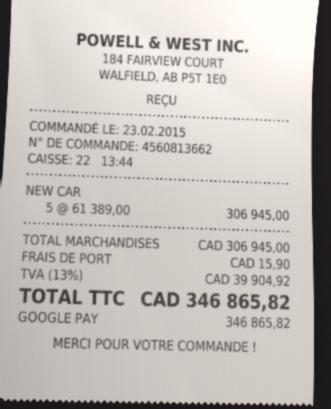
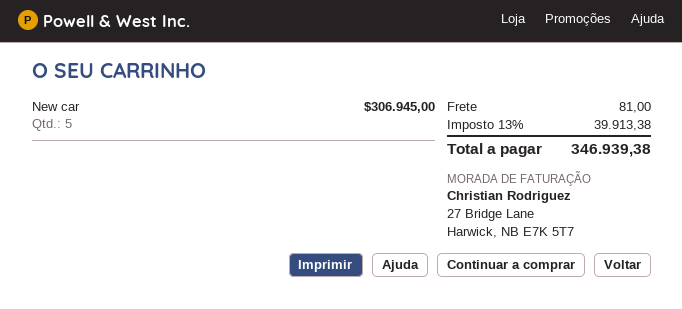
shipping: 15.90 -> 81.00
tax: 13% = 39904.92 -> 13% = 39913.38
total: 346865.82 -> 346939.38

